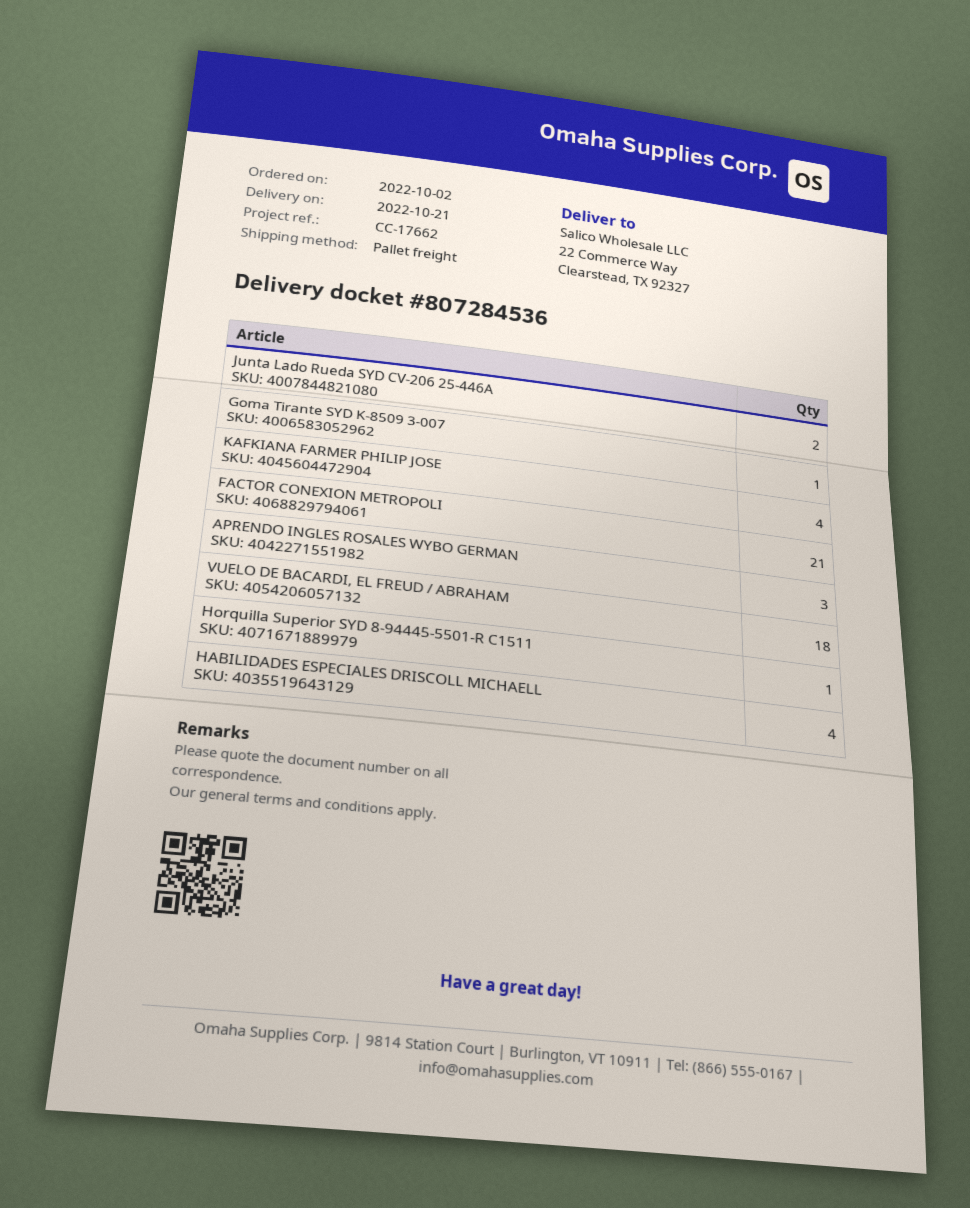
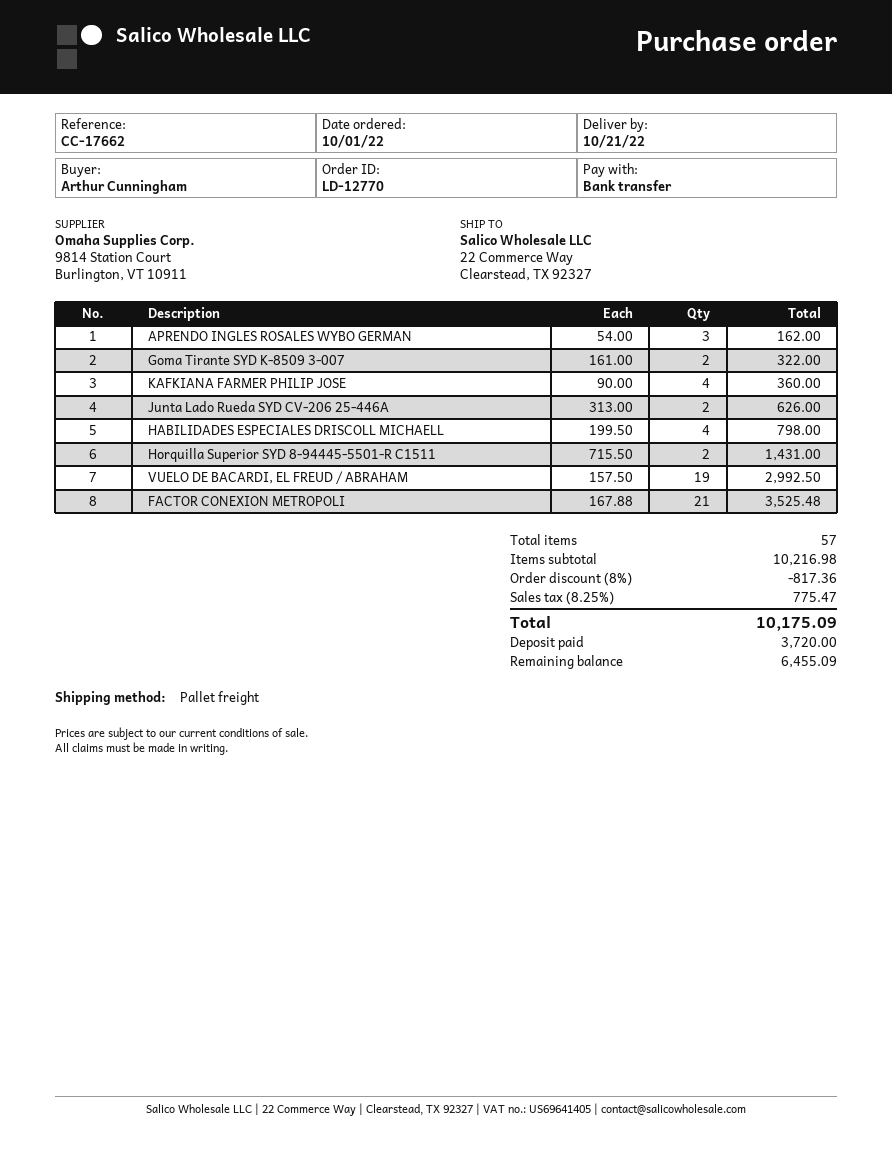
order date: 2022-10-02 -> 2022-10-01
Goma Tirante SYD K-8509 3-007: 1 -> 2
VUELO DE BACARDI, EL FREUD / ABRAHAM: 18 -> 19
Horquilla Superior SYD 8-94445-5501-R C1511: 1 -> 2

